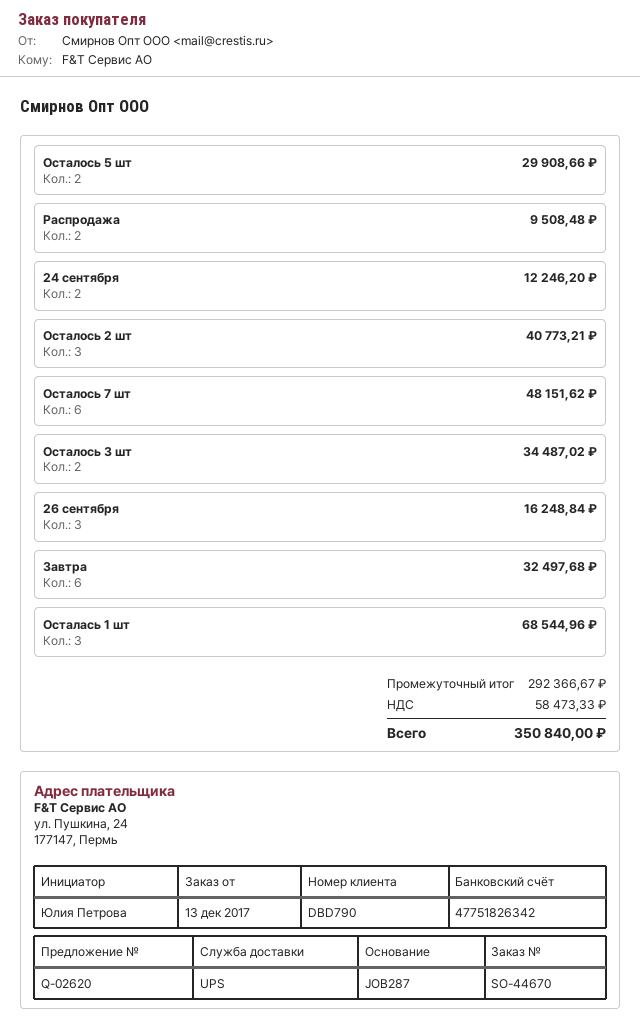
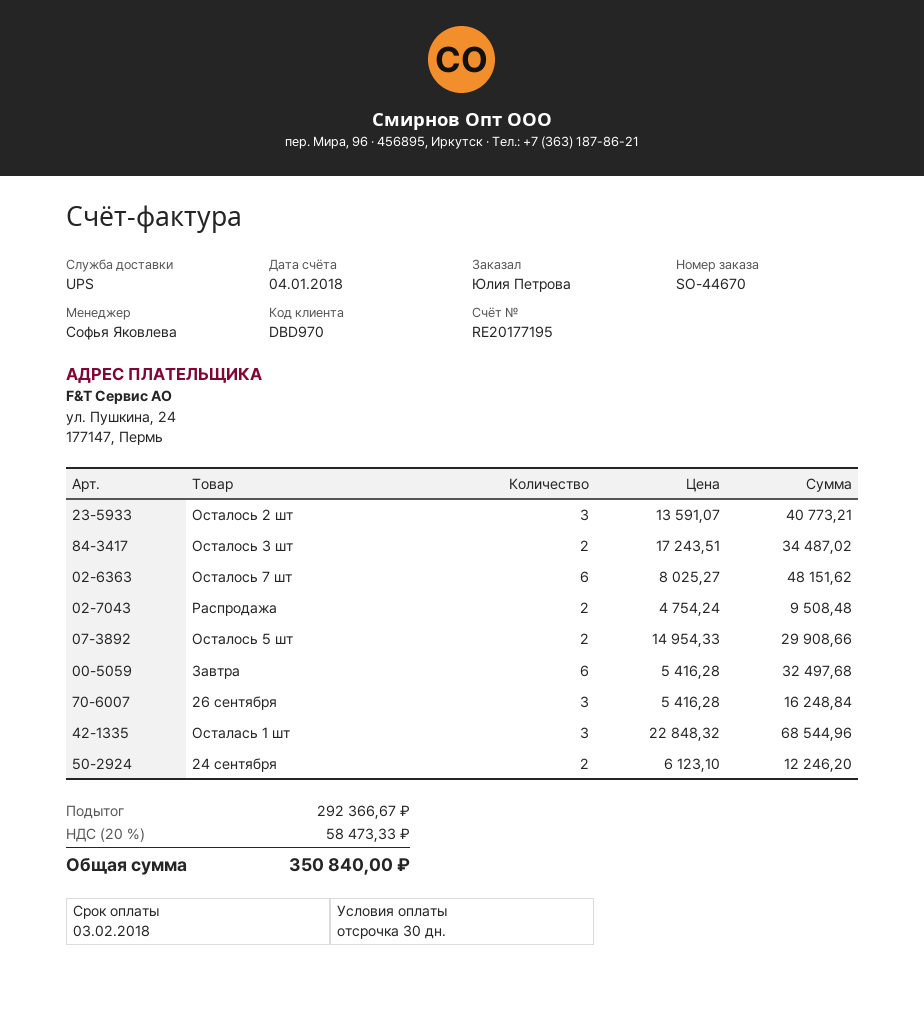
customer number: DBD790 -> DBD970

